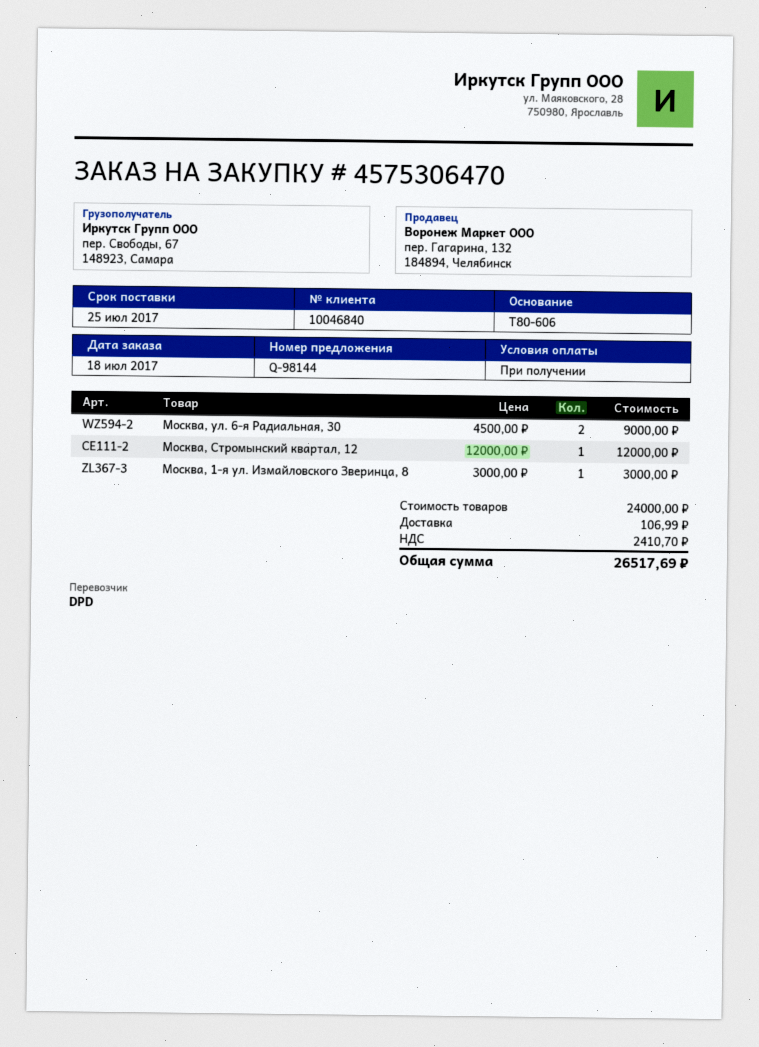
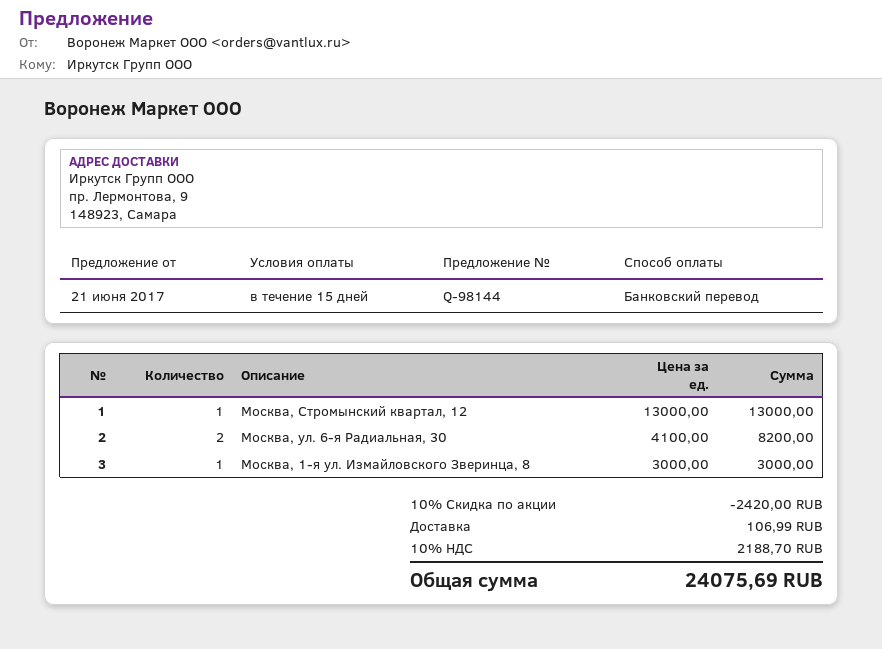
payment terms: on receipt -> 15 days
ship to: пер. Свободы, 67, 148923, Самара -> пр. Лермонтова, 9, 148923, Самара
Москва, ул. 6-я Радиальная, 30: 2 x 4500.00 = 9000.00 -> 2 x 4100.00 = 8200.00
Москва, Стромынский квартал, 12: 1 x 12000.00 = 12000.00 -> 1 x 13000.00 = 13000.00
discount: none -> 10% = 2420.00
tax: 2410.70 -> 2188.70
total: 26517.69 -> 24075.69

